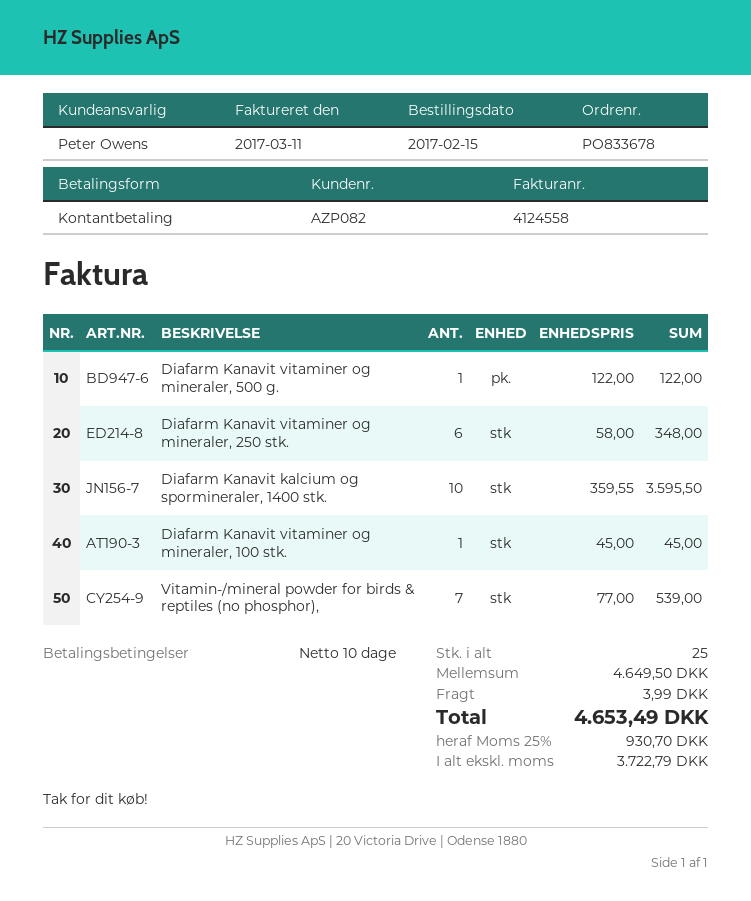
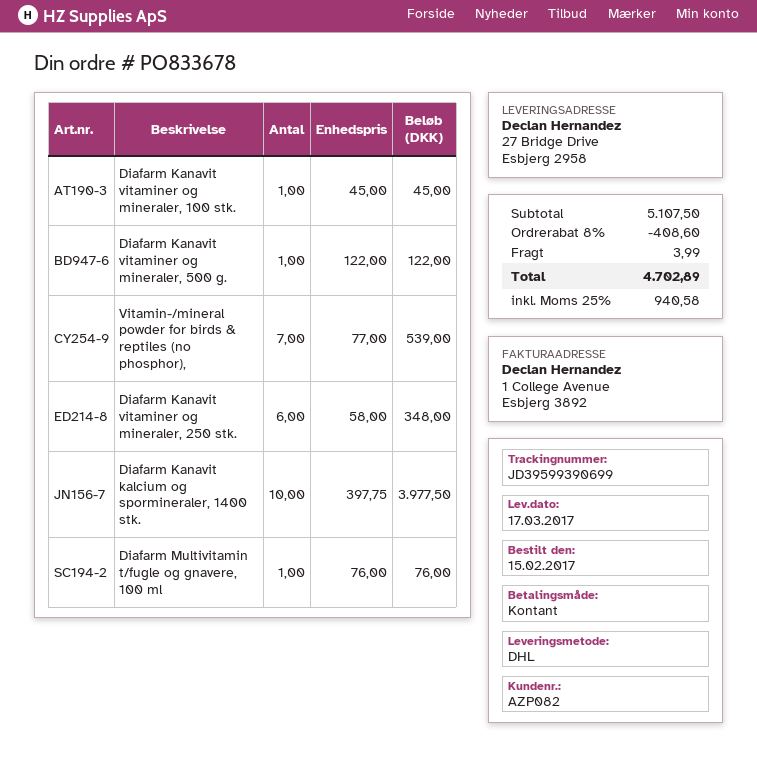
Diafarm Kanavit kalcium og spormineraler, 1400 stk.: 10 x 359.55 = 3595.50 -> 10 x 397.75 = 3977.50
Diafarm Multivitamin t/fugle og gnavere, 100 ml: none -> 1 x 76.00 = 76.00
subtotal: 4649.50 -> 5107.50
discount: none -> 8% = 408.60
tax: 25% = 930.70 -> 25% = 940.58
total: 4653.49 -> 4702.89

